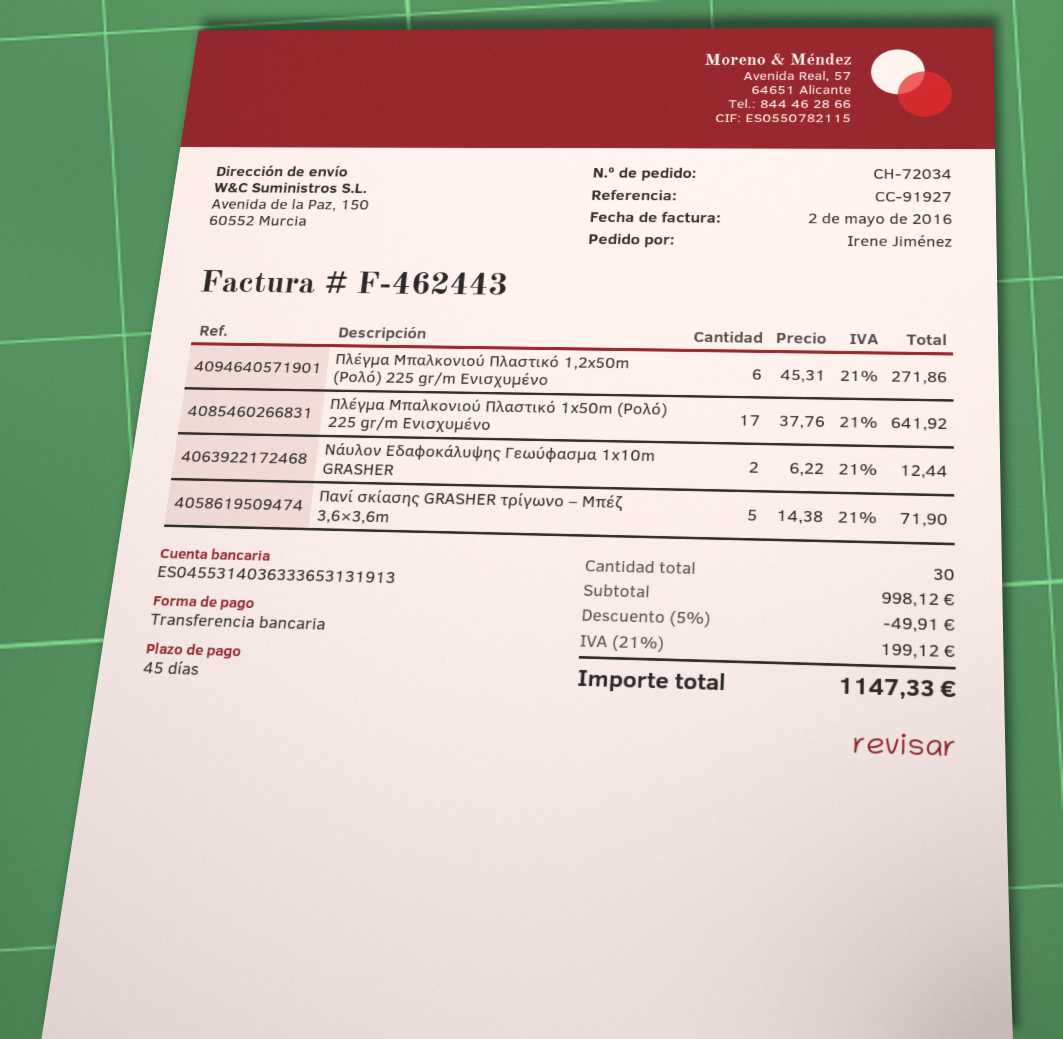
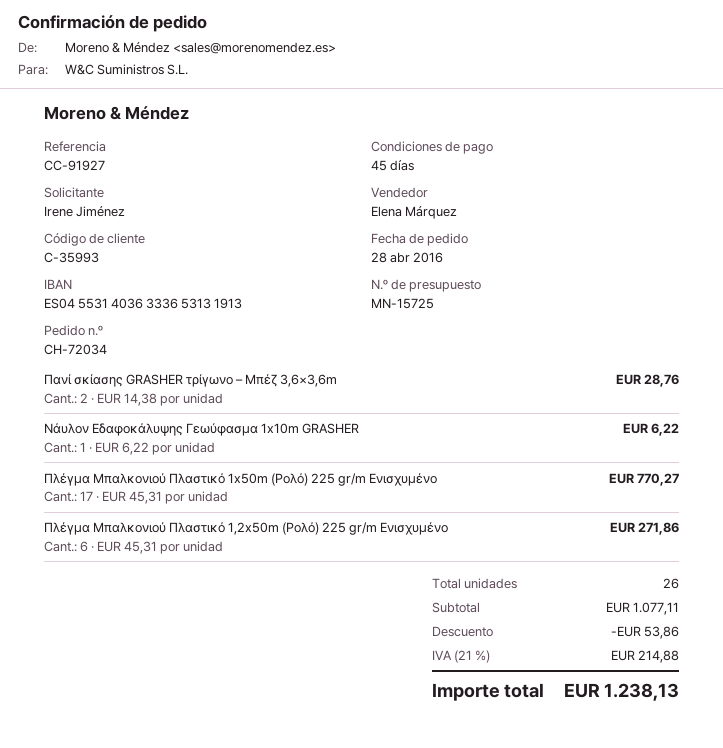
Πλέγμα Μπαλκονιού Πλαστικό 1x50m (Ρολό) 225 gr/m Ενισχυμένο: 17 x 37.76 = 641.92 -> 17 x 45.31 = 770.27
Νάυλον Εδαφοκάλυψης Γεωύφασμα 1x10m GRASHER: 2 x 6.22 = 12.44 -> 1 x 6.22 = 6.22
Πανί σκίασης GRASHER τρίγωνο – Μπέζ 3,6×3,6m: 5 x 14.38 = 71.90 -> 2 x 14.38 = 28.76
total quantity: 30 -> 26
subtotal: 998.12 -> 1077.11
discount: 49.91 -> 53.86
tax: 21% = 199.12 -> 21% = 214.88
total: 1147.33 -> 1238.13

